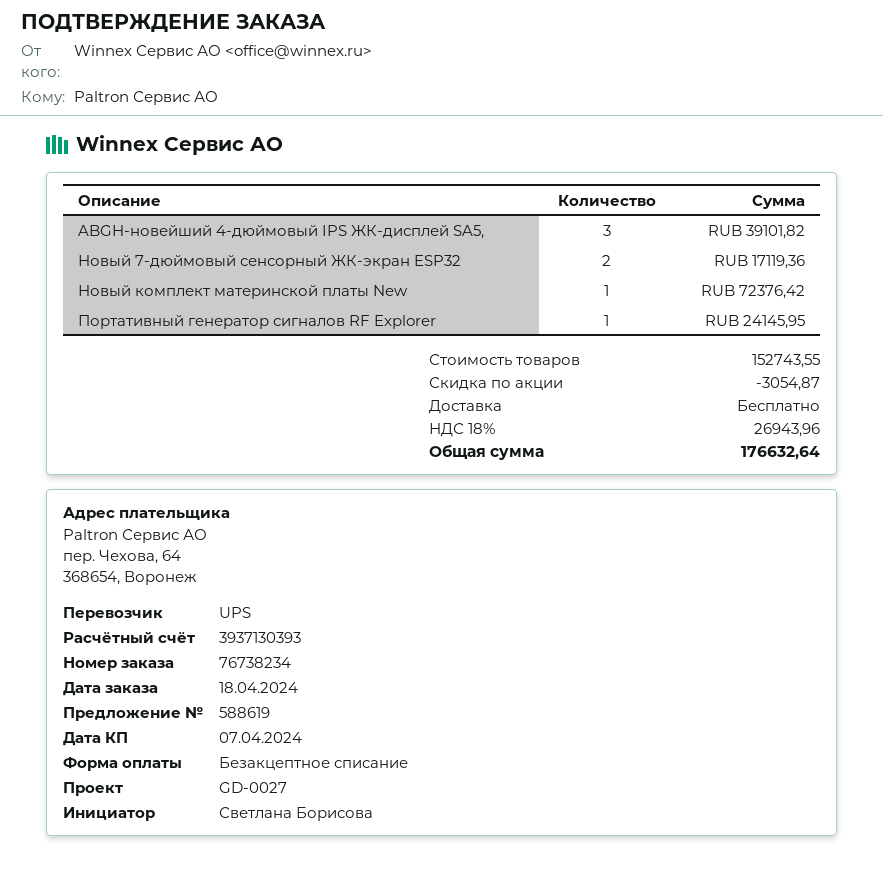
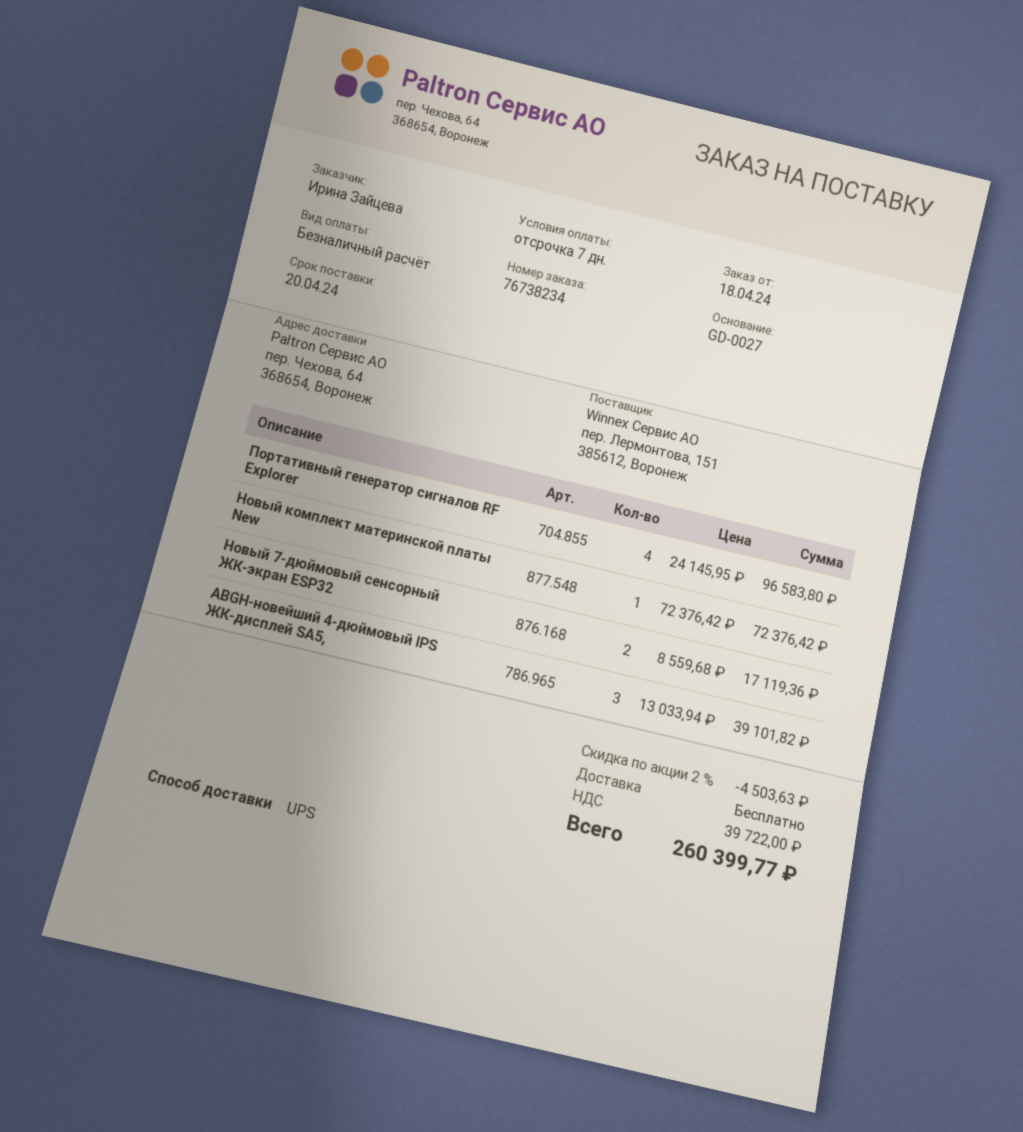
ordered by: Светлана Борисова -> Ирина Зайцева
payment method: direct debit -> bank transfer
Портативный генератор сигналов RF Explorer: 1 for 24145.95 -> 4 for 96583.80
discount: 3054.87 -> 4503.63
tax: 26943.96 -> 39722.00
total: 176632.64 -> 260399.77

